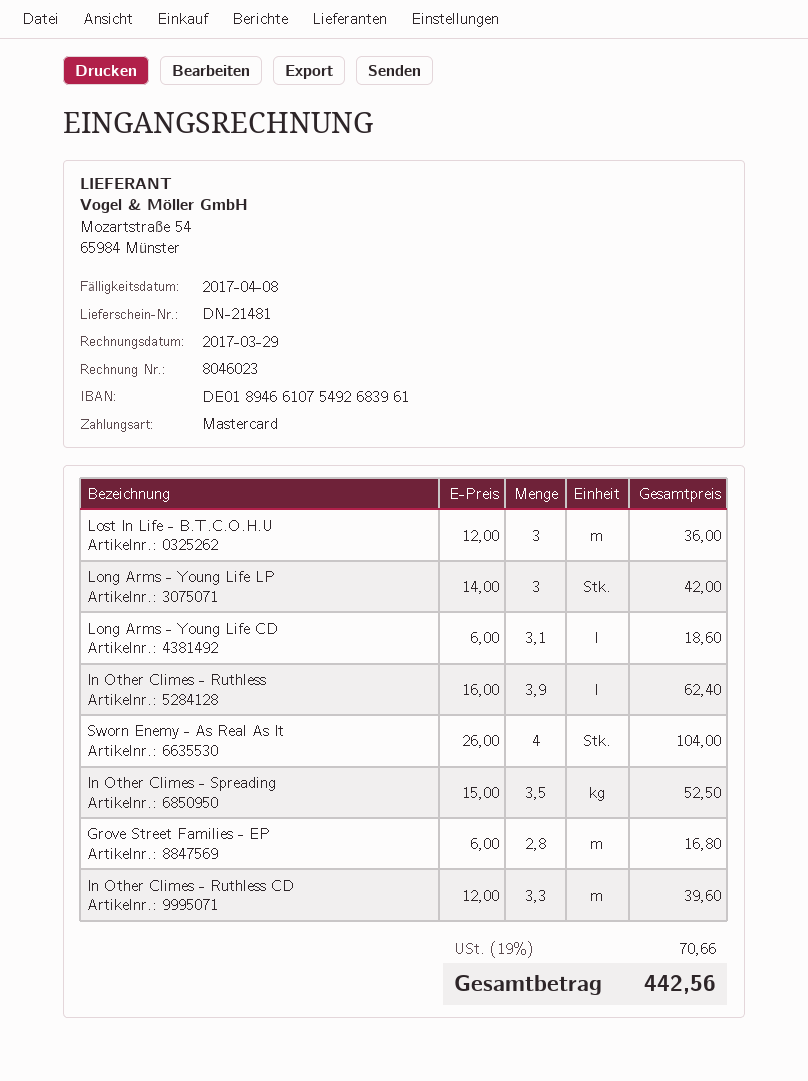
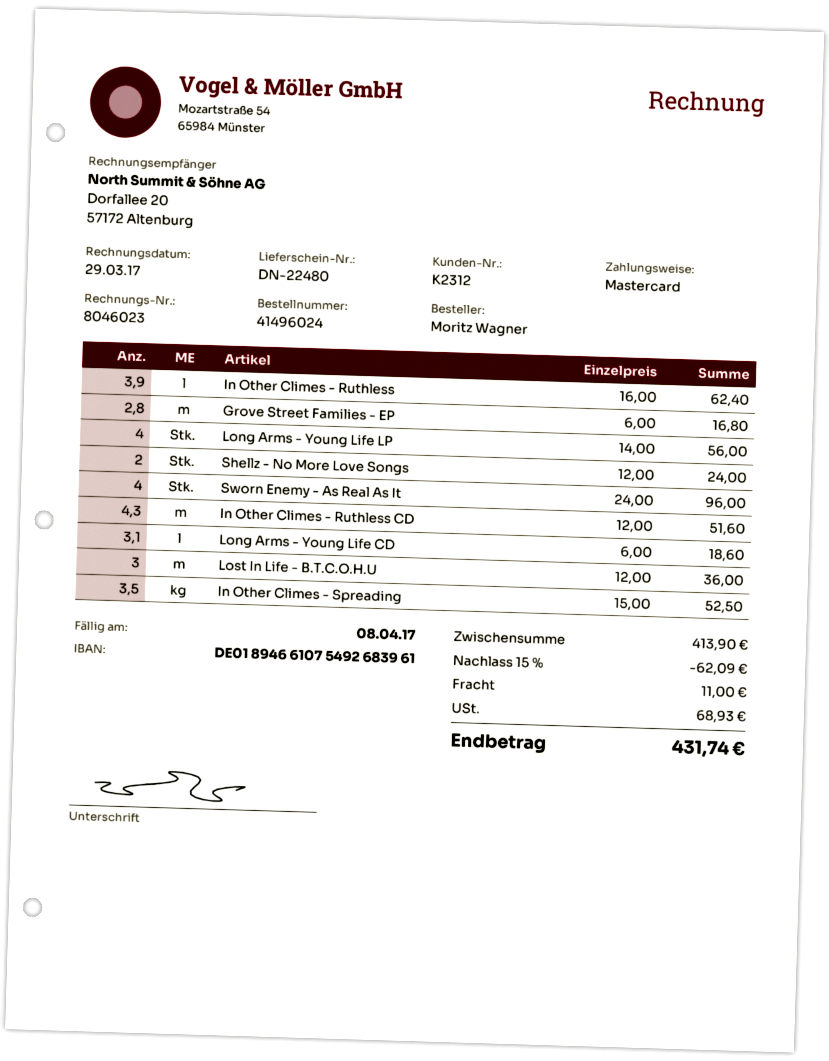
delivery note number: DN-21481 -> DN-22480
Long Arms - Young Life LP: 3 x 14.00 = 42.00 -> 4 x 14.00 = 56.00
Sworn Enemy - As Real As It: 4 x 26.00 = 104.00 -> 4 x 24.00 = 96.00
In Other Climes - Ruthless CD: 3.3 x 12.00 = 39.60 -> 4.3 x 12.00 = 51.60
Shellz - No More Love Songs: none -> 2 x 12.00 = 24.00
discount: none -> 15% = 62.09
shipping: none -> 11.00
tax: 70.66 -> 68.93
total: 442.56 -> 431.74

